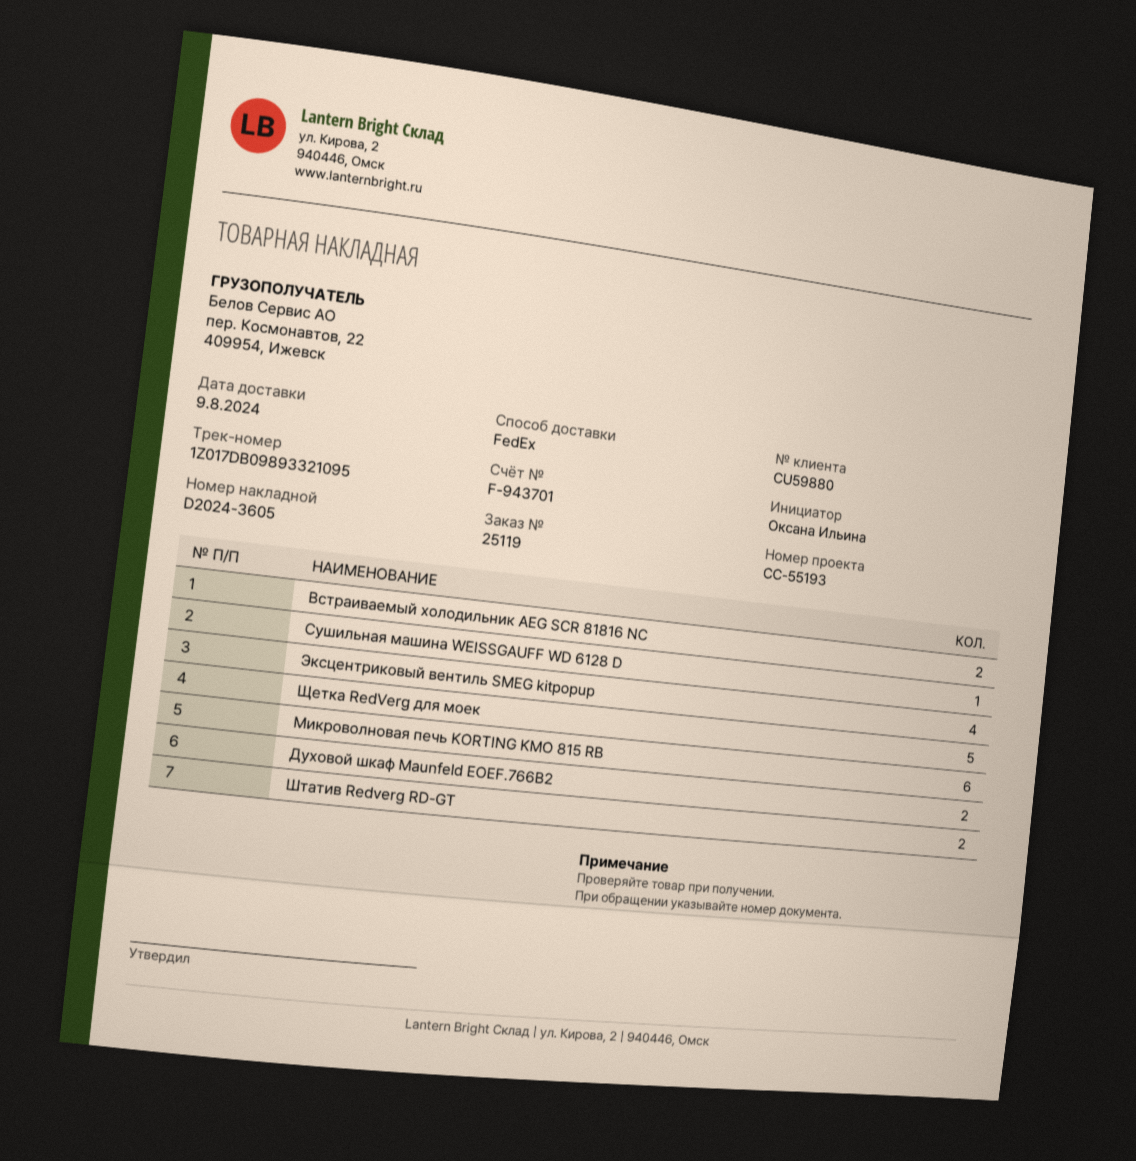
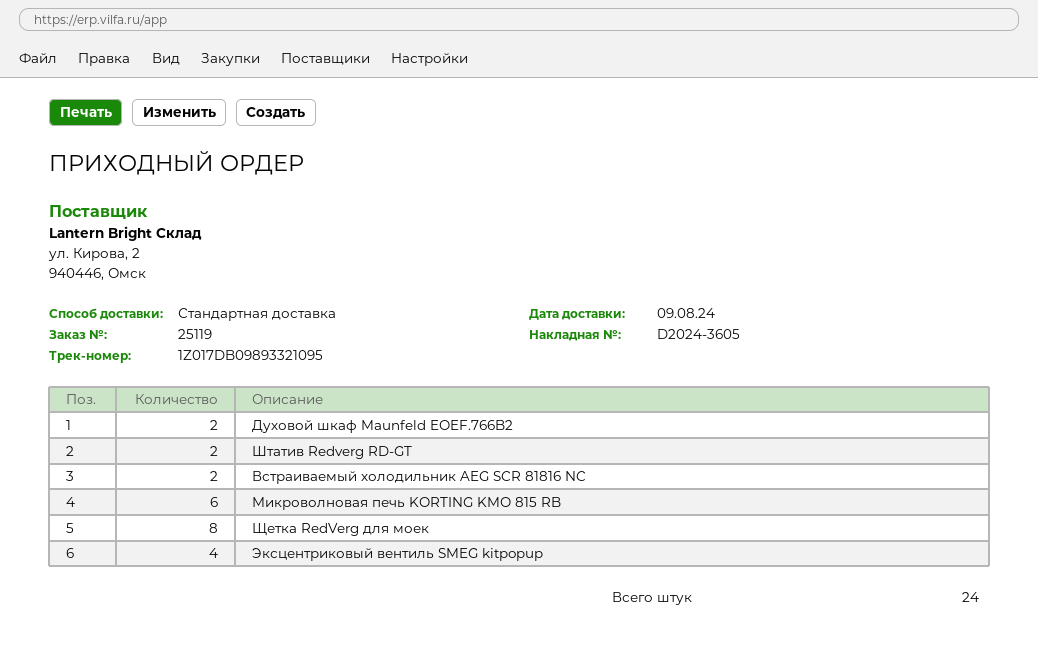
shipping method: FedEx -> standard
Сушильная машина WEISSGAUFF WD 6128 D: 1 -> none
Щетка RedVerg для моек: 5 -> 8

